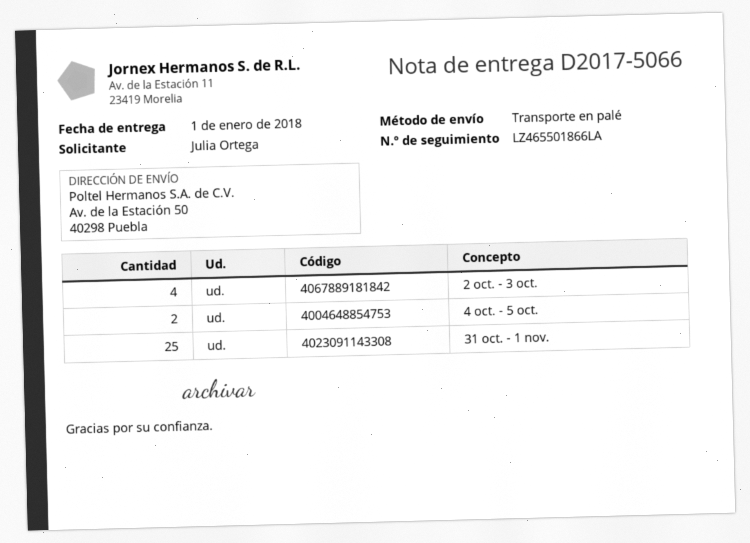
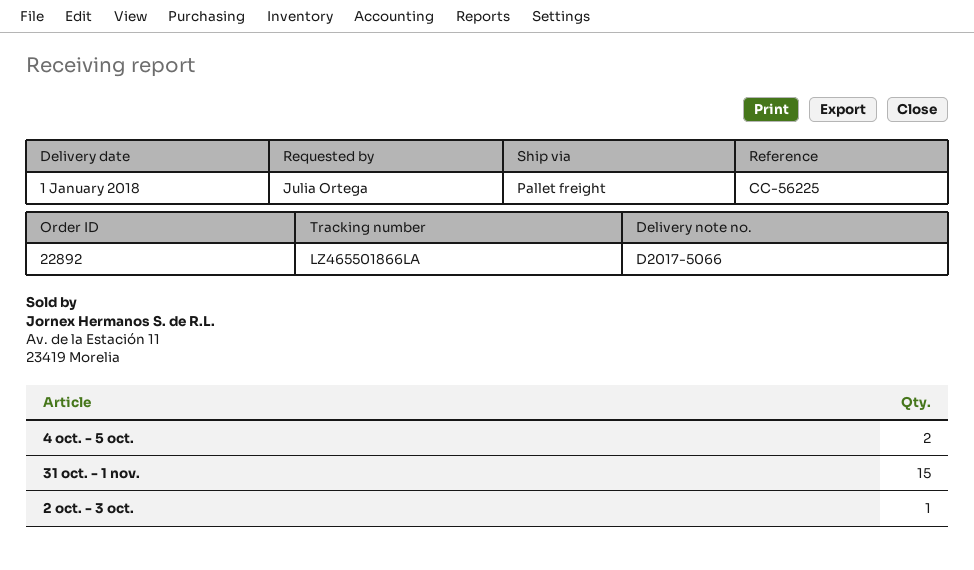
2 oct. - 3 oct.: 4 -> 1
31 oct. - 1 nov.: 25 -> 15

